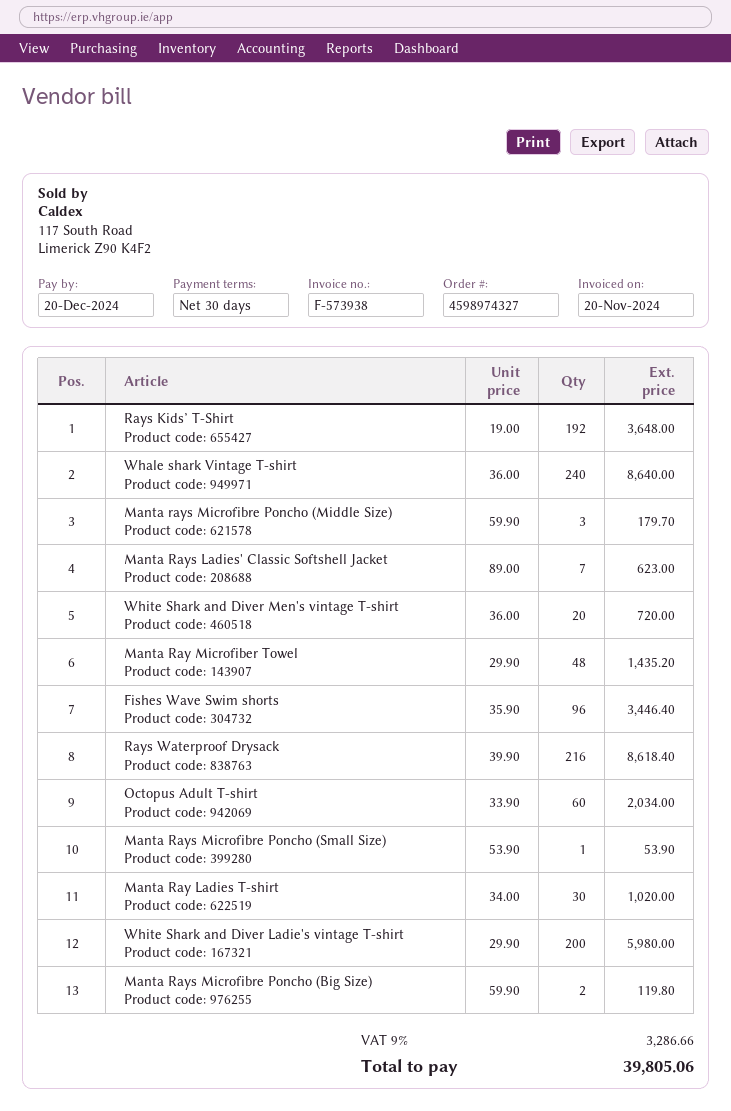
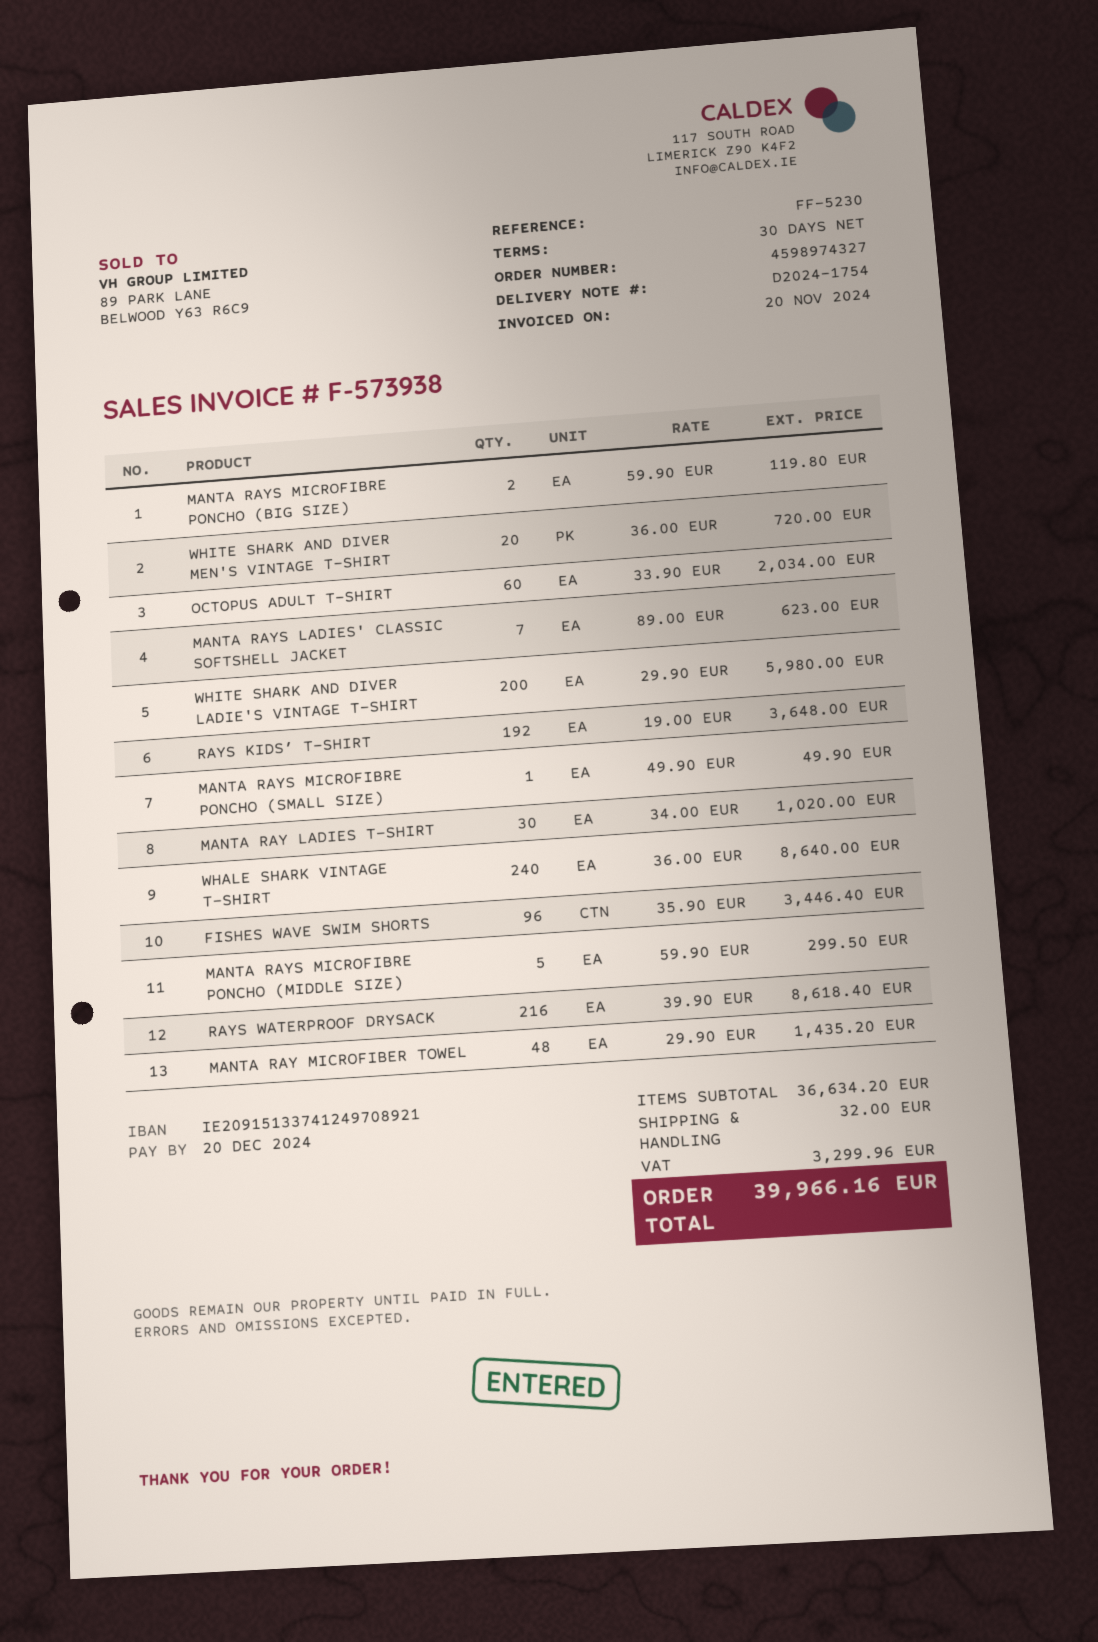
Manta rays Microfibre Poncho (Middle Size): 3 x 59.90 = 179.70 -> 5 x 59.90 = 299.50
Manta Rays Microfibre Poncho (Small Size): 1 x 53.90 = 53.90 -> 1 x 49.90 = 49.90
shipping: none -> 32.00
tax: 3286.66 -> 3299.96
total: 39805.06 -> 39966.16

